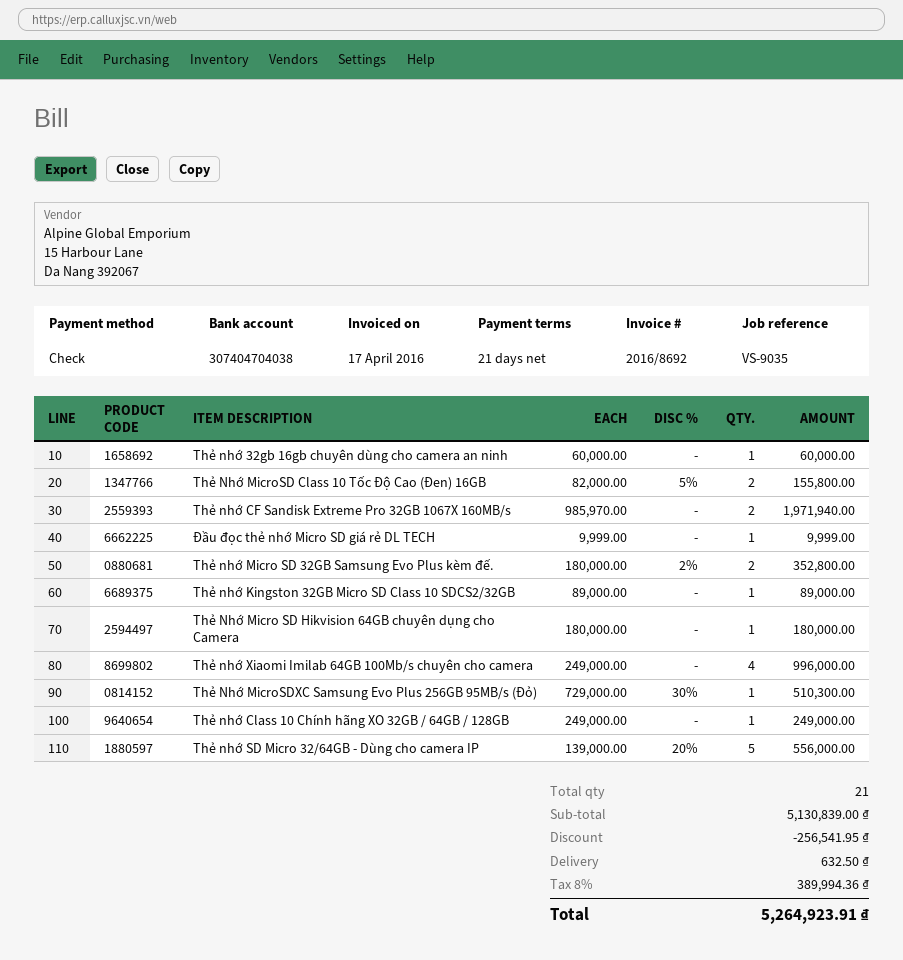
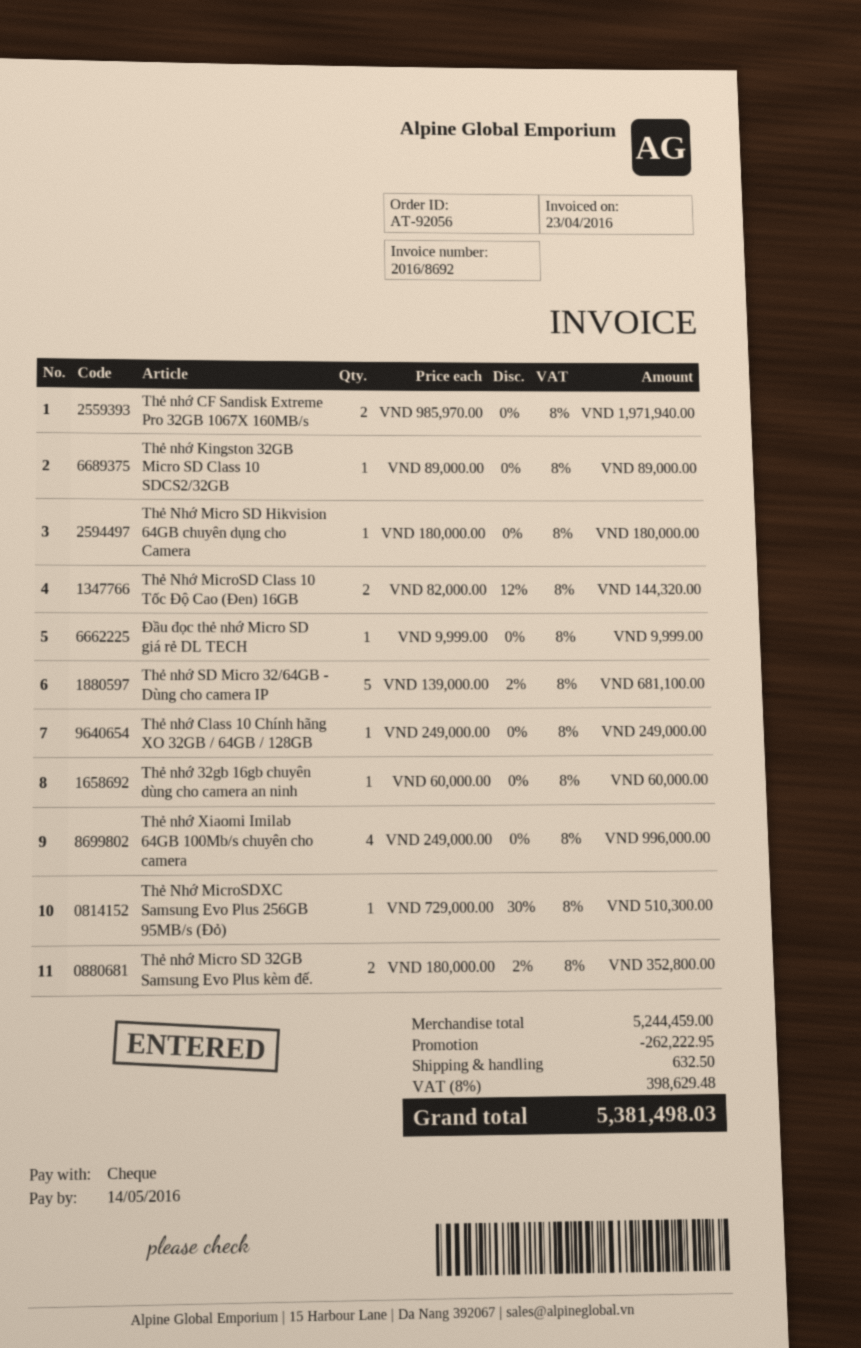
invoice date: 2016-04-17 -> 2016-04-23
Thẻ Nhớ MicroSD Class 10 Tốc Độ Cao (Đen) 16GB: 2 x 82000.00 - 5% = 155800.00 -> 2 x 82000.00 - 12% = 144320.00
Thẻ nhớ SD Micro 32/64GB - Dùng cho camera IP: 5 x 139000.00 - 20% = 556000.00 -> 5 x 139000.00 - 2% = 681100.00
subtotal: 5130839.00 -> 5244459.00
discount: 256541.95 -> 262222.95
tax: 8% = 389994.36 -> 8% = 398629.48
total: 5264923.91 -> 5381498.03

